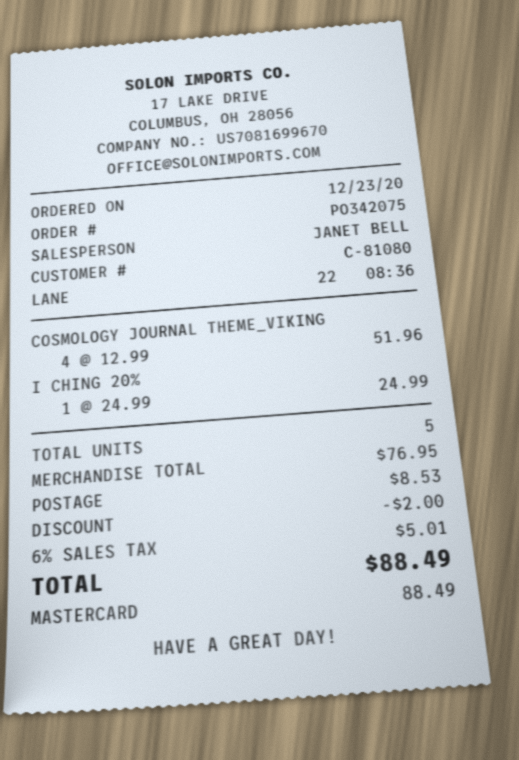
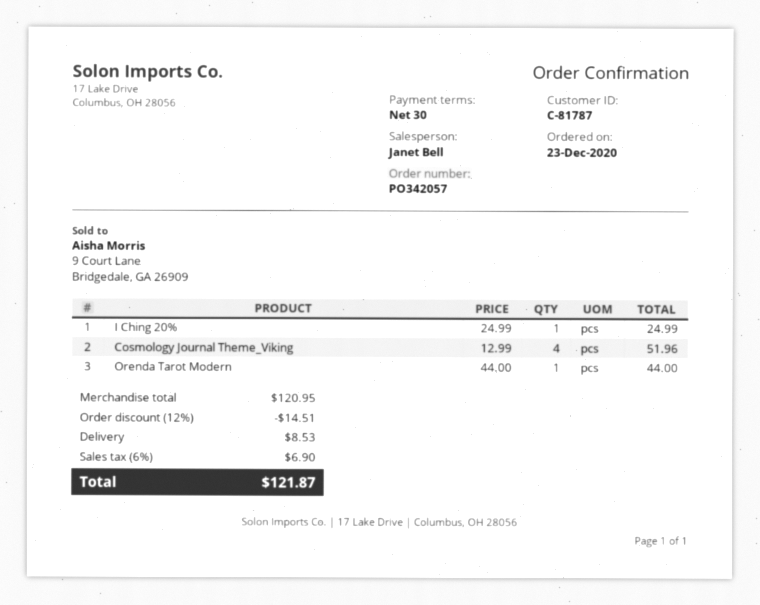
order number: PO342075 -> PO342057
customer number: C-81080 -> C-81787
Orenda Tarot Modern: none -> 1 x 44.00 = 44.00
subtotal: 76.95 -> 120.95
discount: 2.00 -> 14.51
tax: 6% = 5.01 -> 6% = 6.90
total: 88.49 -> 121.87

